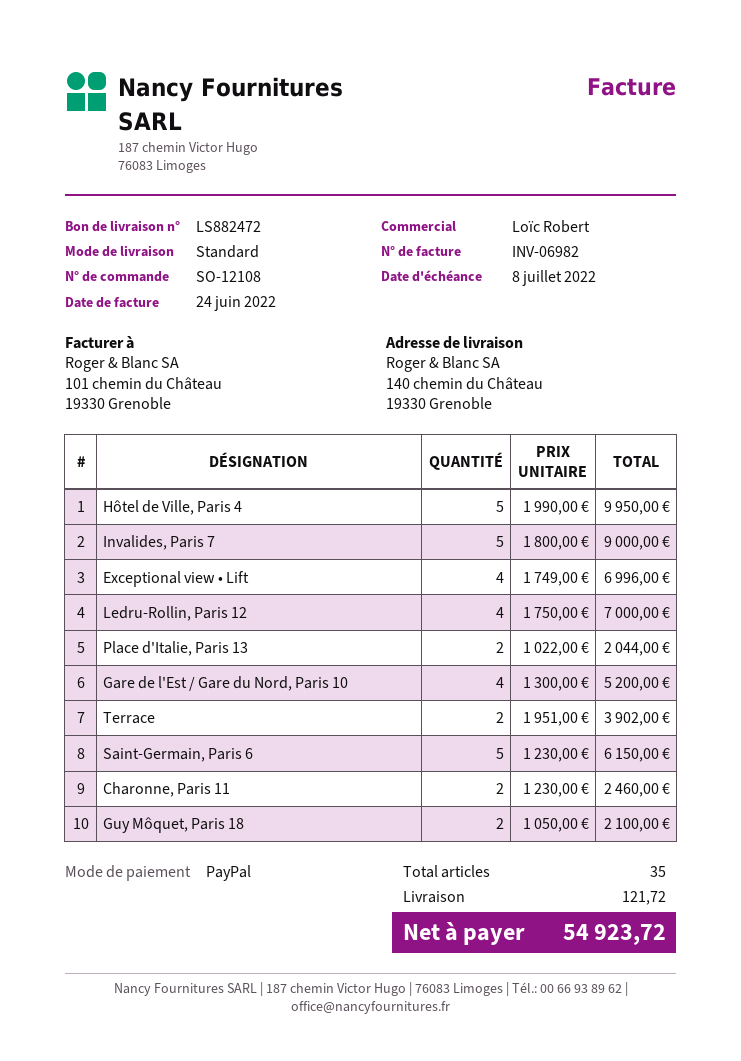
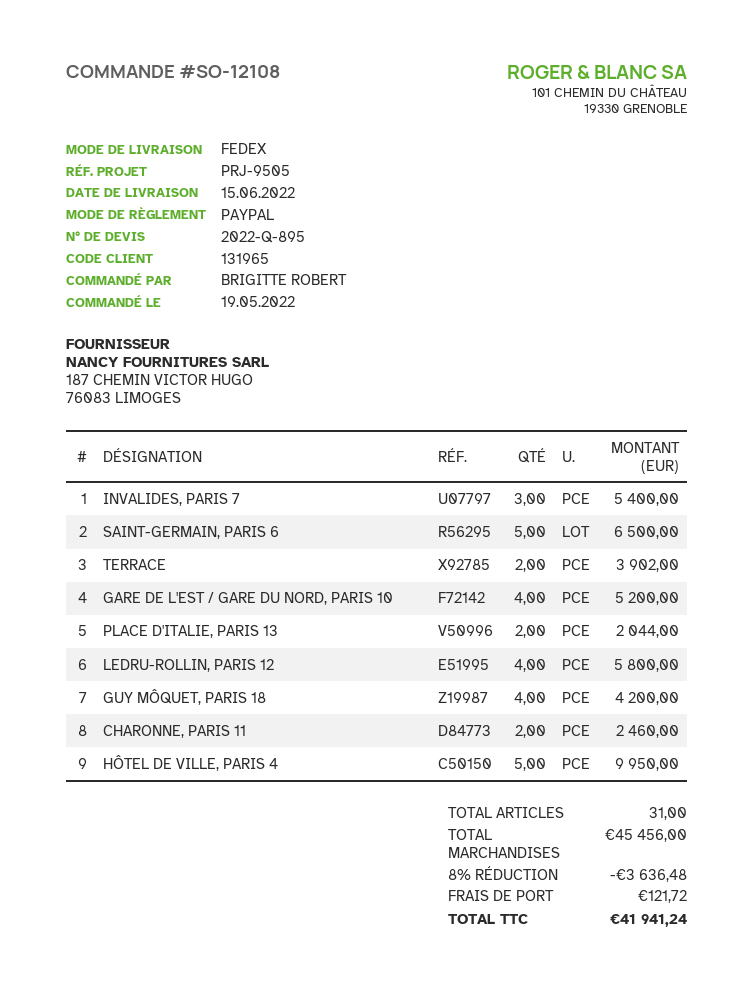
shipping method: standard -> FedEx
Invalides, Paris 7: 5 for 9000.00 -> 3 for 5400.00
Exceptional view • Lift: 4 for 6996.00 -> none
Ledru-Rollin, Paris 12: 4 for 7000.00 -> 4 for 5800.00
Saint-Germain, Paris 6: 5 for 6150.00 -> 5 for 6500.00
Guy Môquet, Paris 18: 2 for 2100.00 -> 4 for 4200.00
total quantity: 35 -> 31
discount: none -> 8% = 3636.48
total: 54923.72 -> 41941.24

